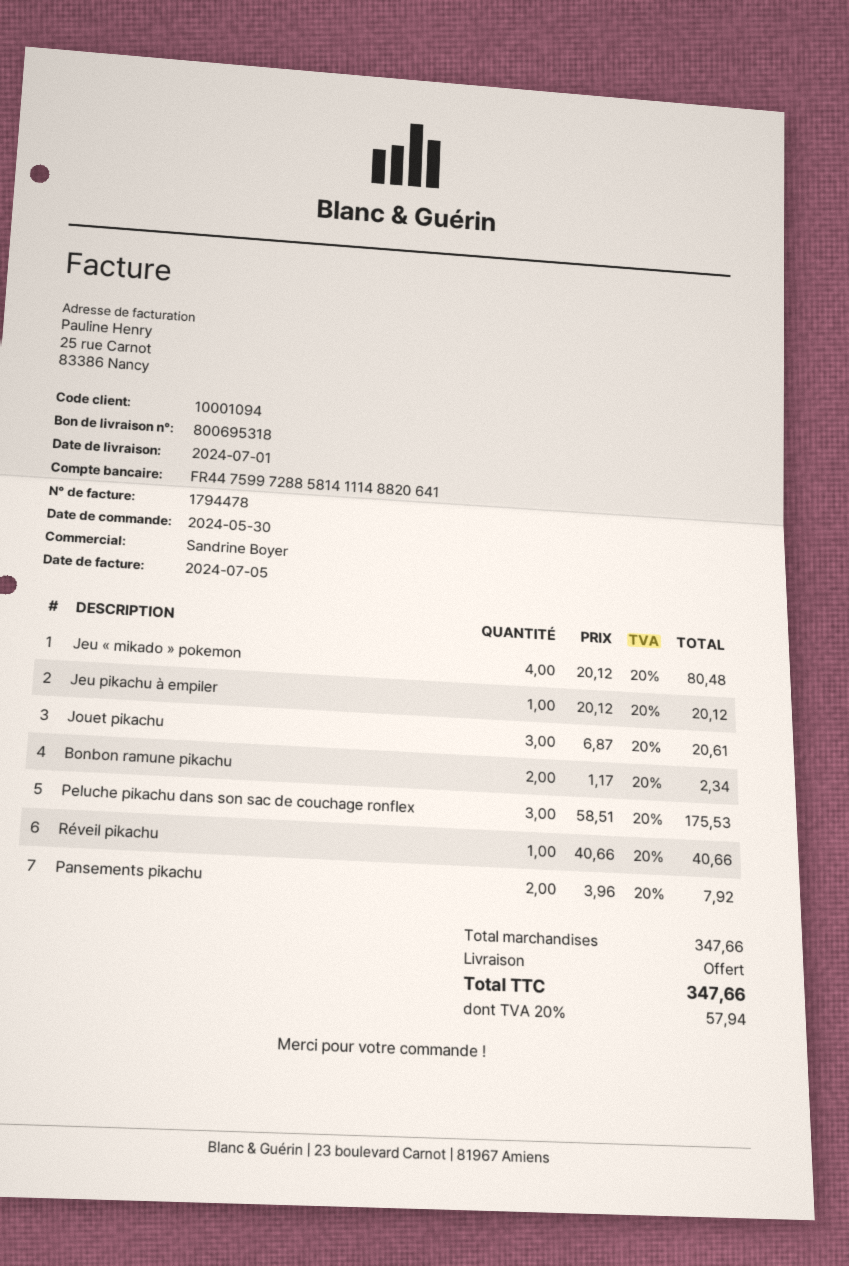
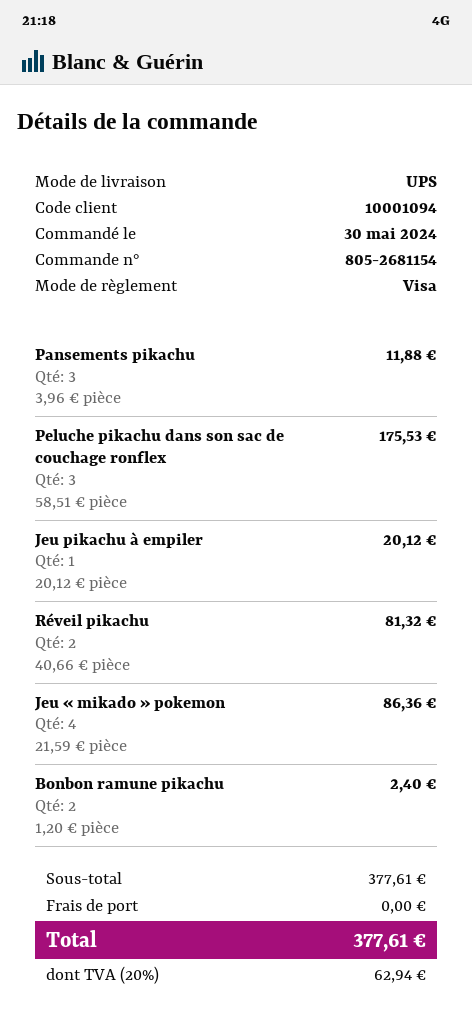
Jeu « mikado » pokemon: 4 x 20.12 = 80.48 -> 4 x 21.59 = 86.36
Jouet pikachu: 3 x 6.87 = 20.61 -> none
Bonbon ramune pikachu: 2 x 1.17 = 2.34 -> 2 x 1.20 = 2.40
Réveil pikachu: 1 x 40.66 = 40.66 -> 2 x 40.66 = 81.32
Pansements pikachu: 2 x 3.96 = 7.92 -> 3 x 3.96 = 11.88
subtotal: 347.66 -> 377.61
tax: 20% = 57.94 -> 20% = 62.94
total: 347.66 -> 377.61

